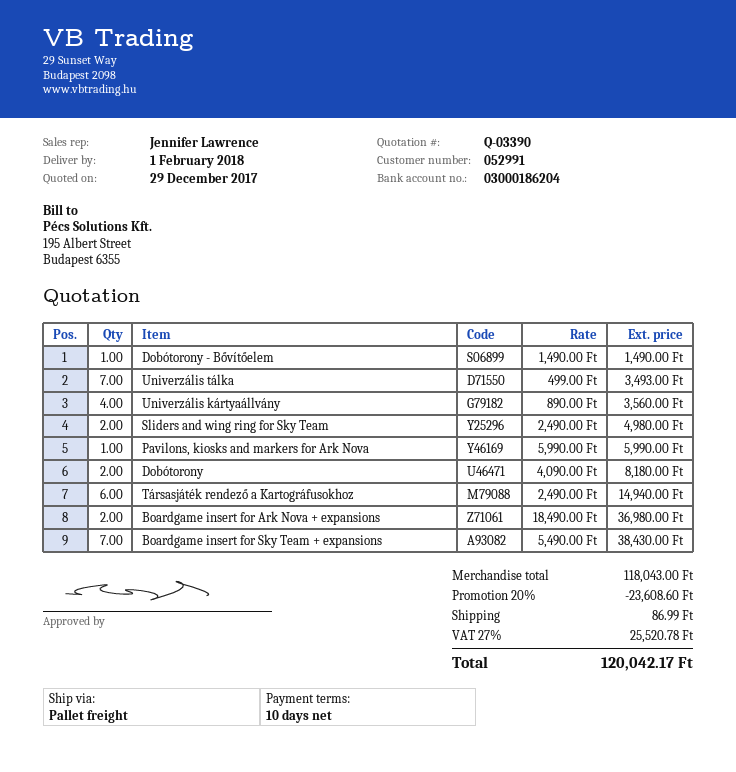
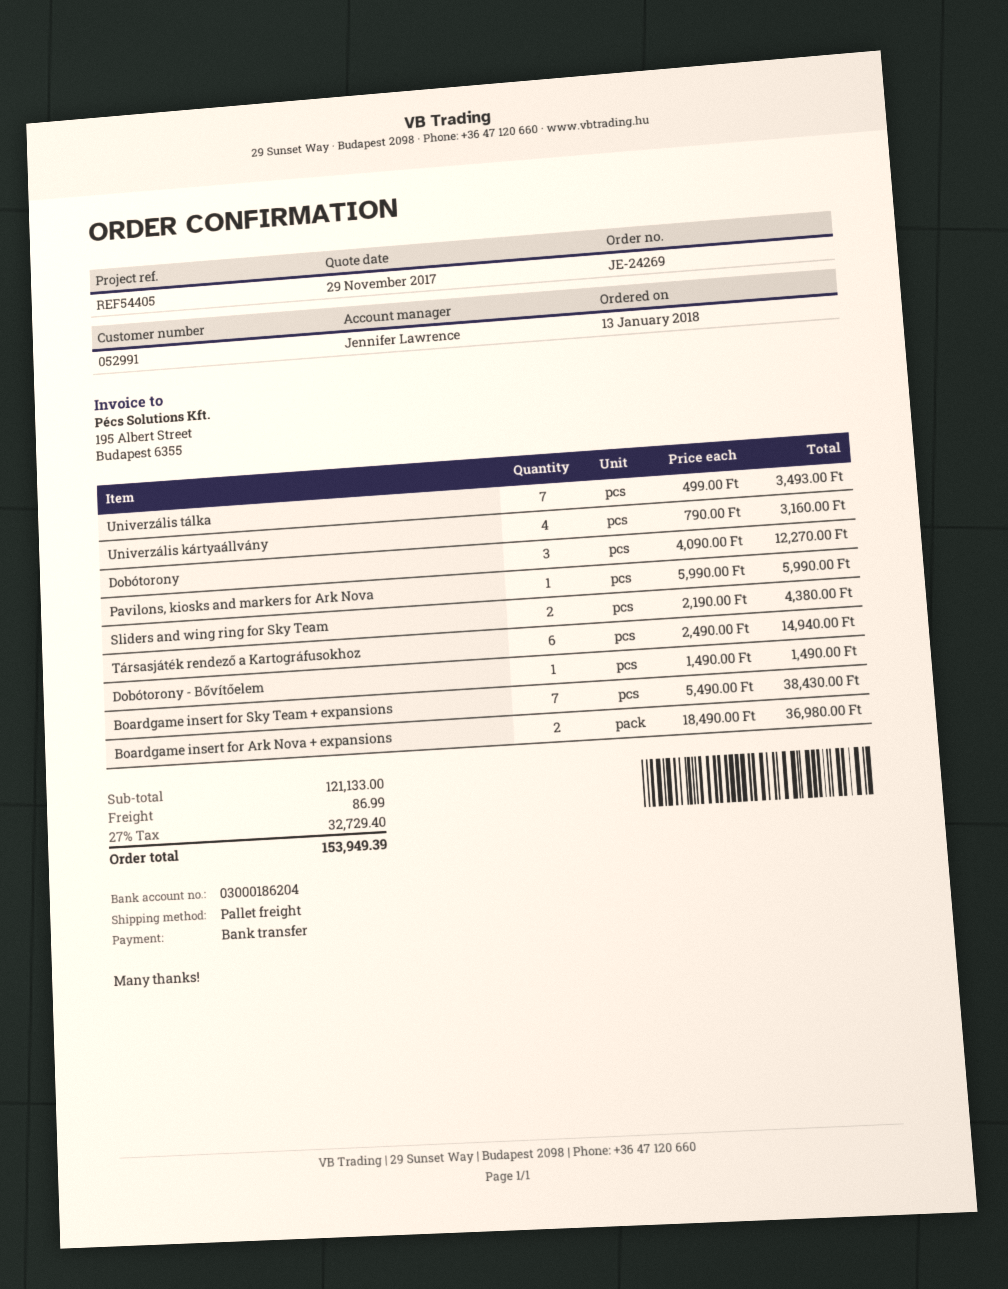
quote date: 2017-12-29 -> 2017-11-29
Univerzális kártyaállvány: 4 x 890.00 = 3560.00 -> 4 x 790.00 = 3160.00
Sliders and wing ring for Sky Team: 2 x 2490.00 = 4980.00 -> 2 x 2190.00 = 4380.00
Dobótorony: 2 x 4090.00 = 8180.00 -> 3 x 4090.00 = 12270.00
subtotal: 118043.00 -> 121133.00
discount: 20% = 23608.60 -> none
tax: 27% = 25520.78 -> 27% = 32729.40
total: 120042.17 -> 153949.39

